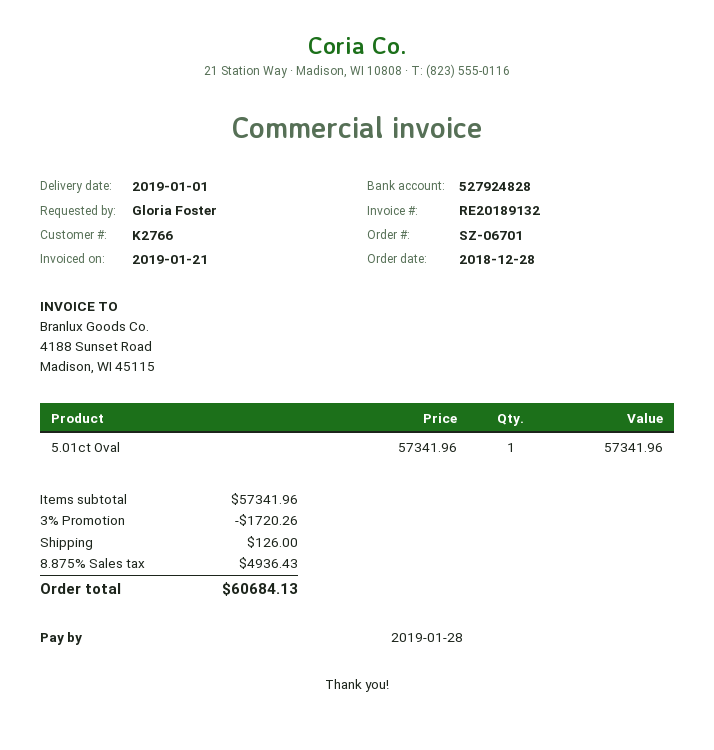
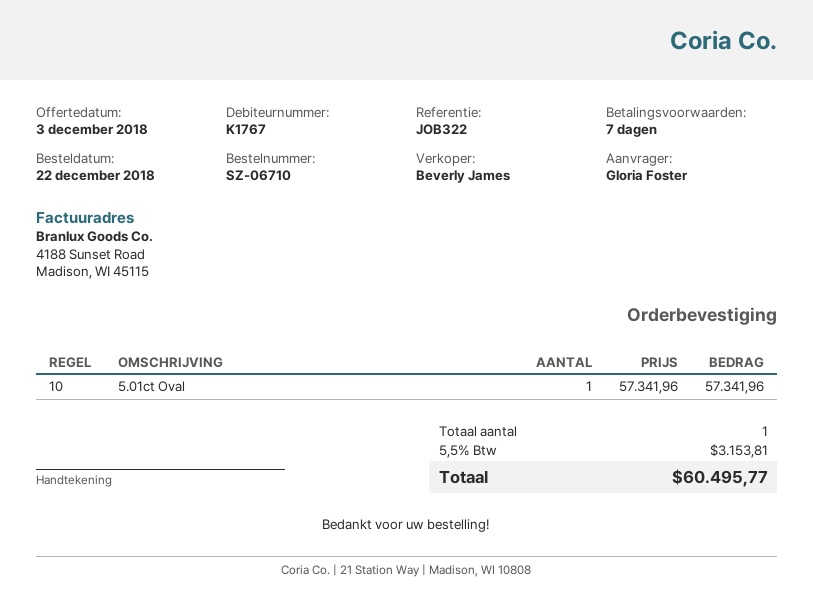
order number: SZ-06701 -> SZ-06710
order date: 2018-12-28 -> 2018-12-22
customer number: K2766 -> K1767
discount: 3% = 1720.26 -> none
shipping: 126.00 -> none
tax: 8.875% = 4936.43 -> 5.5% = 3153.81
total: 60684.13 -> 60495.77

